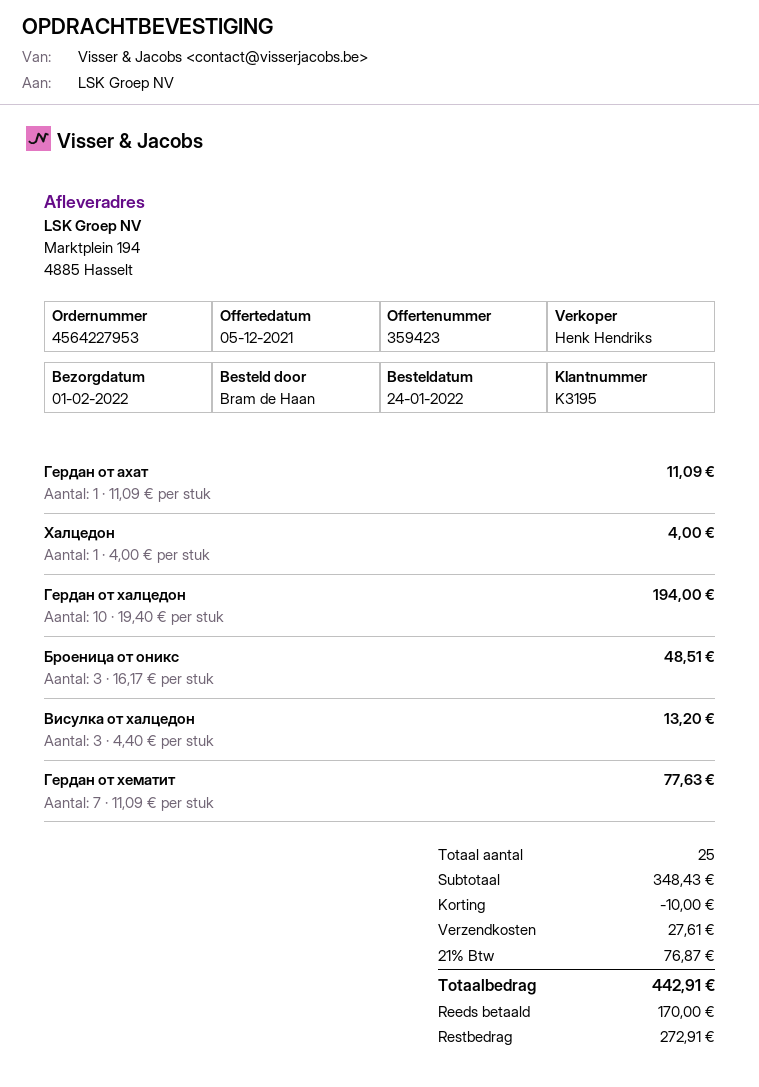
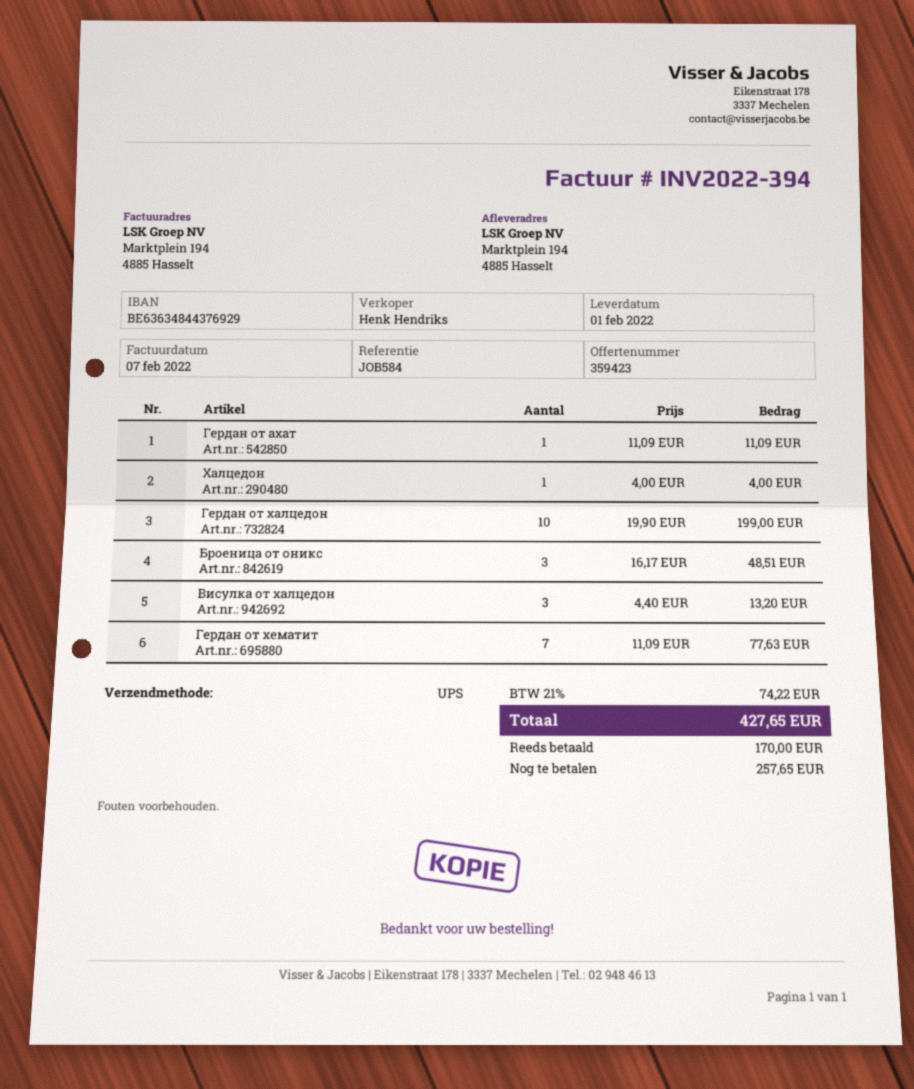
Гердан от халцедон: 10 x 19.40 = 194.00 -> 10 x 19.90 = 199.00
discount: 10.00 -> none
shipping: 27.61 -> none
tax: 21% = 76.87 -> 21% = 74.22
total: 442.91 -> 427.65
balance: 272.91 -> 257.65

